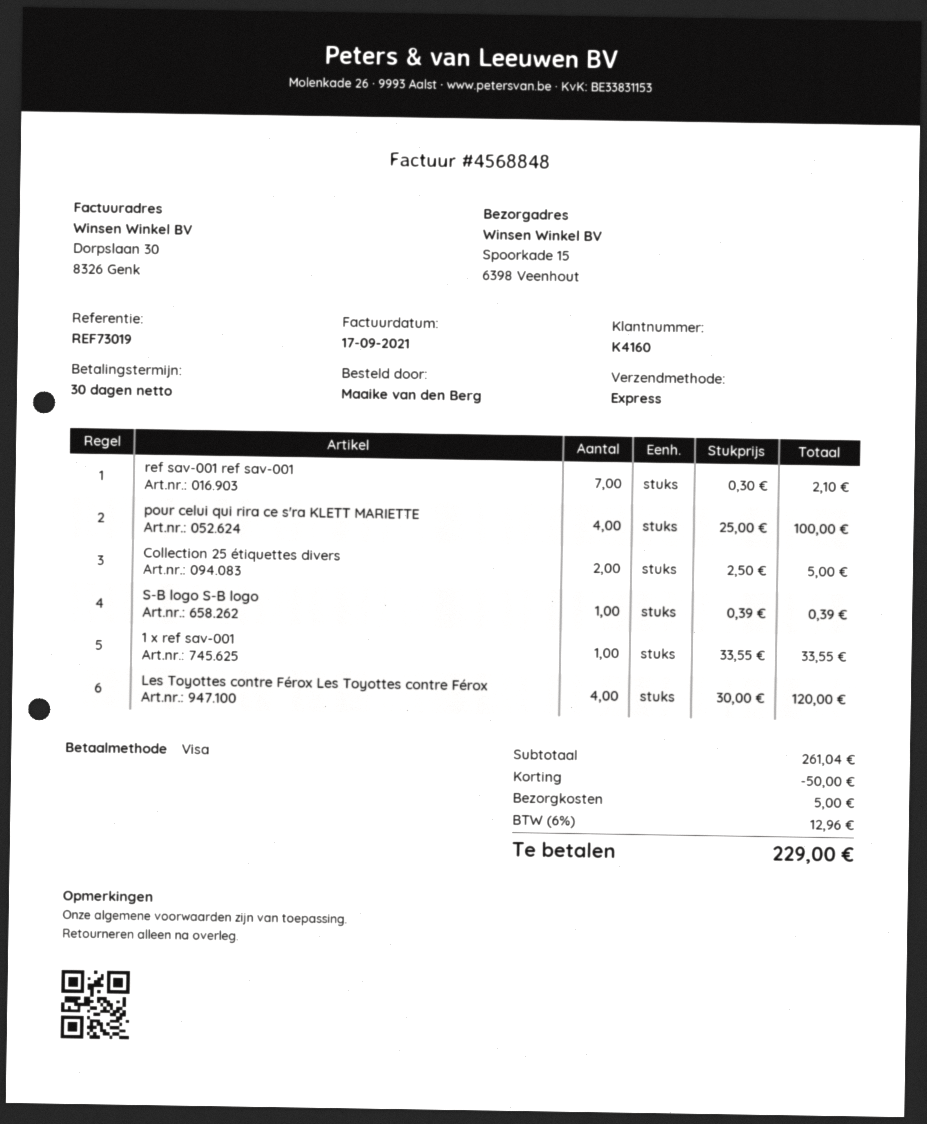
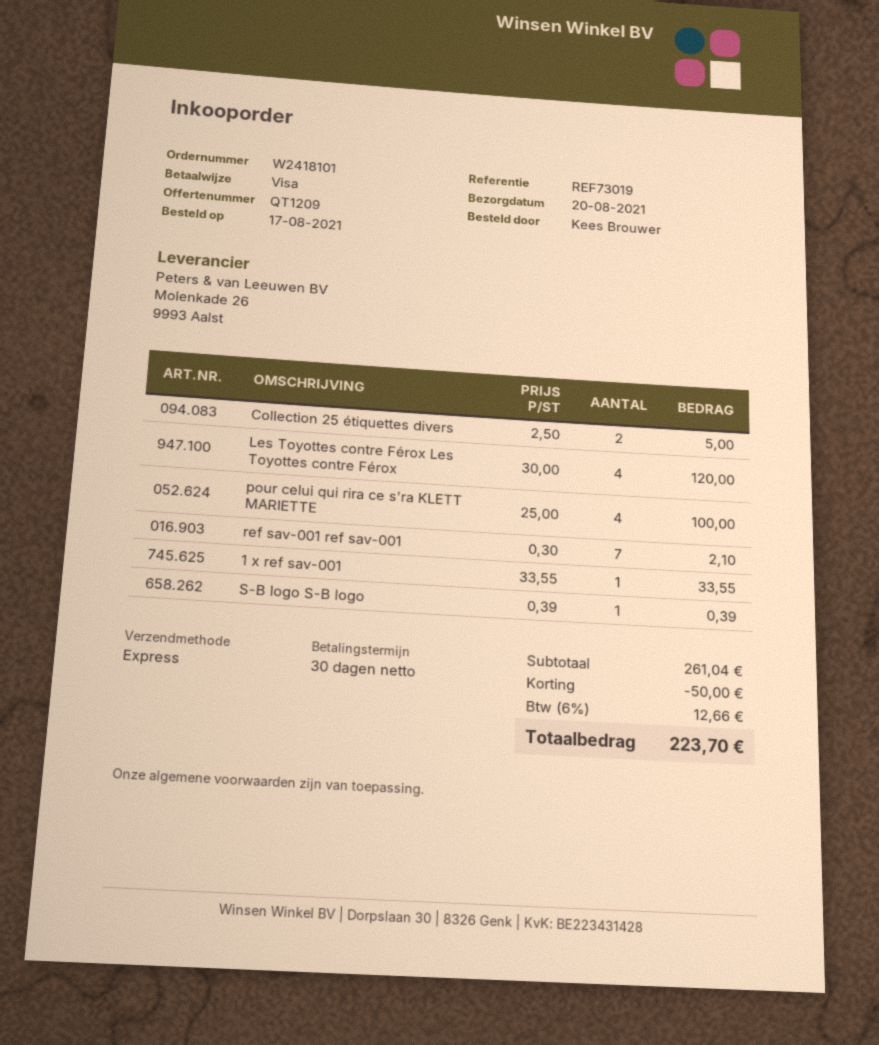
ordered by: Maaike van den Berg -> Kees Brouwer
shipping: 5.00 -> none
tax: 6% = 12.96 -> 6% = 12.66
total: 229.00 -> 223.70

